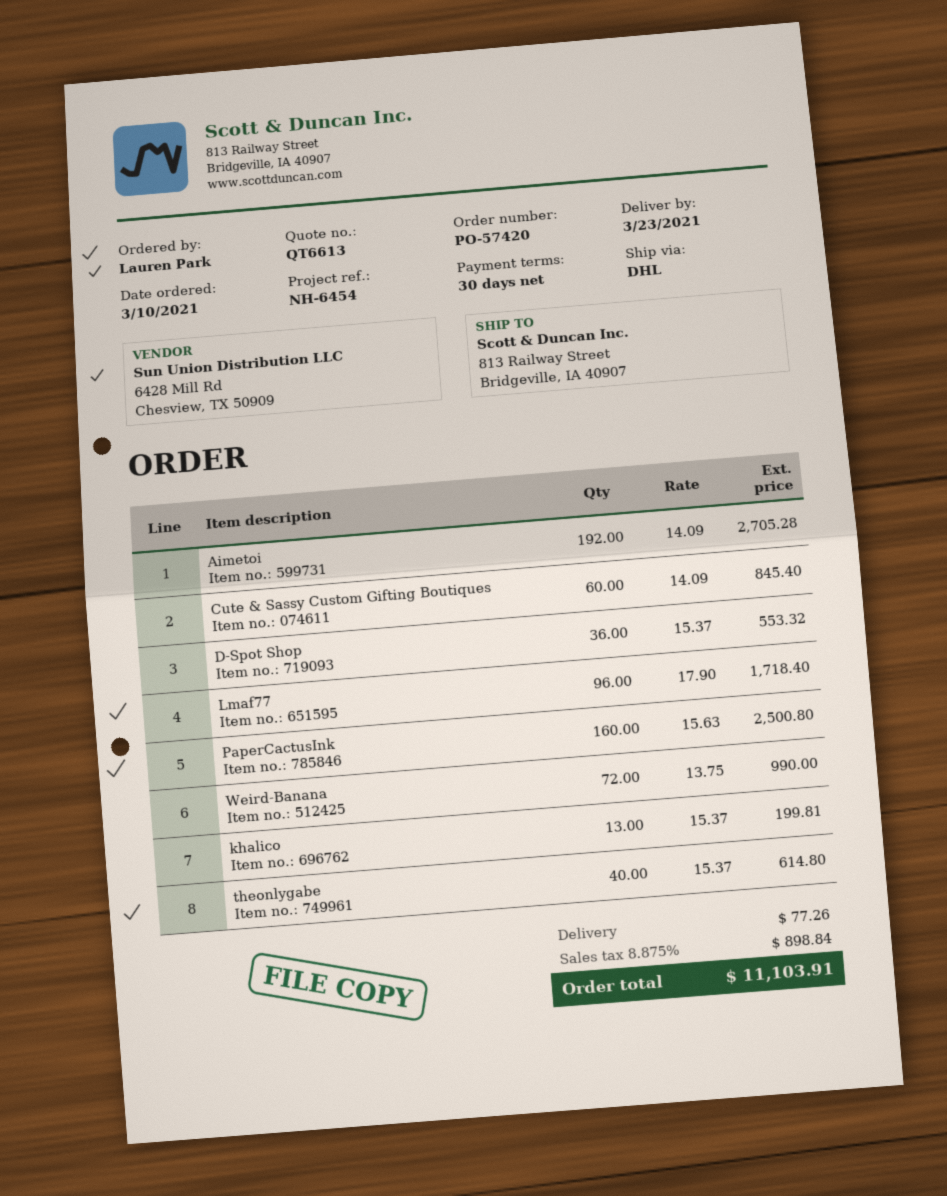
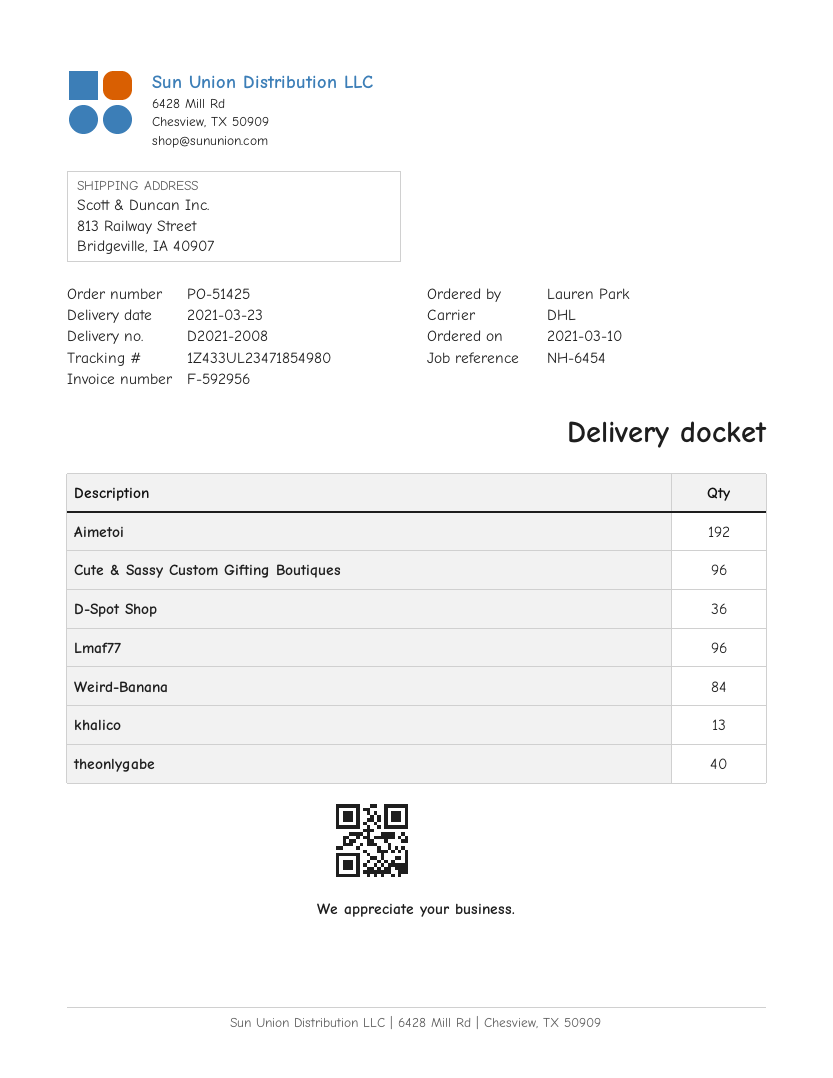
order number: PO-57420 -> PO-51425
Cute & Sassy Custom Gifting Boutiques: 60 -> 96
PaperCactusInk: 160 -> none
Weird-Banana: 72 -> 84

